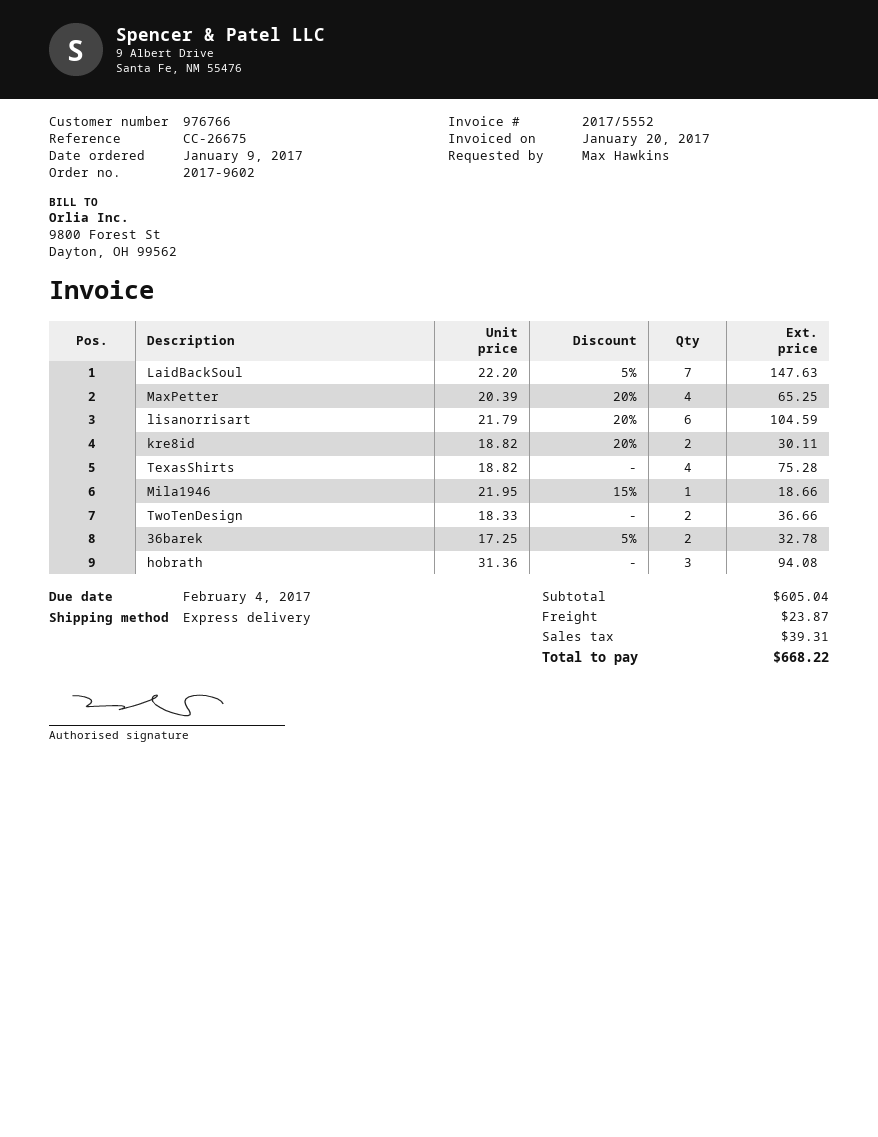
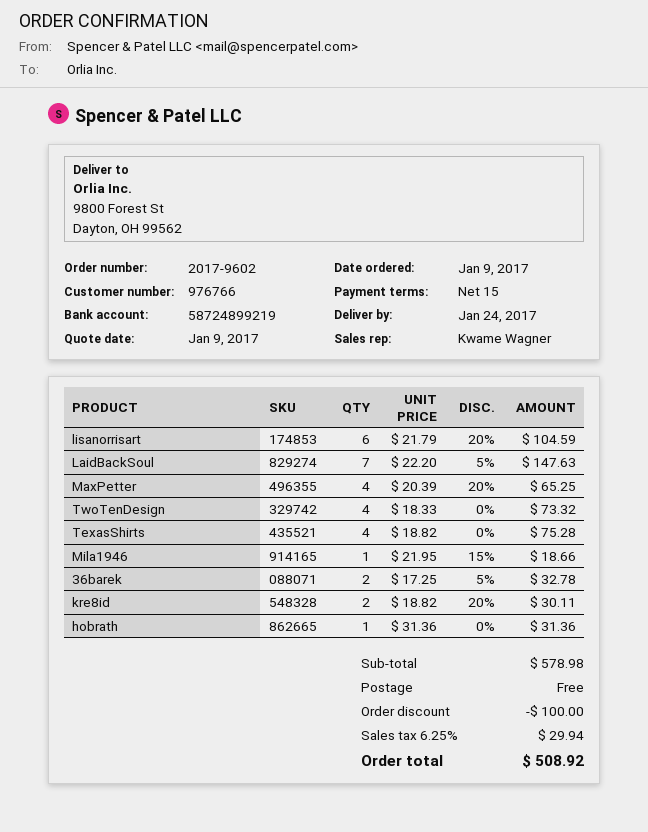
TwoTenDesign: 2 x 18.33 = 36.66 -> 4 x 18.33 = 73.32
hobrath: 3 x 31.36 = 94.08 -> 1 x 31.36 = 31.36
subtotal: 605.04 -> 578.98
discount: none -> 100.00
shipping: 23.87 -> 0.00
tax: 39.31 -> 29.94
total: 668.22 -> 508.92

